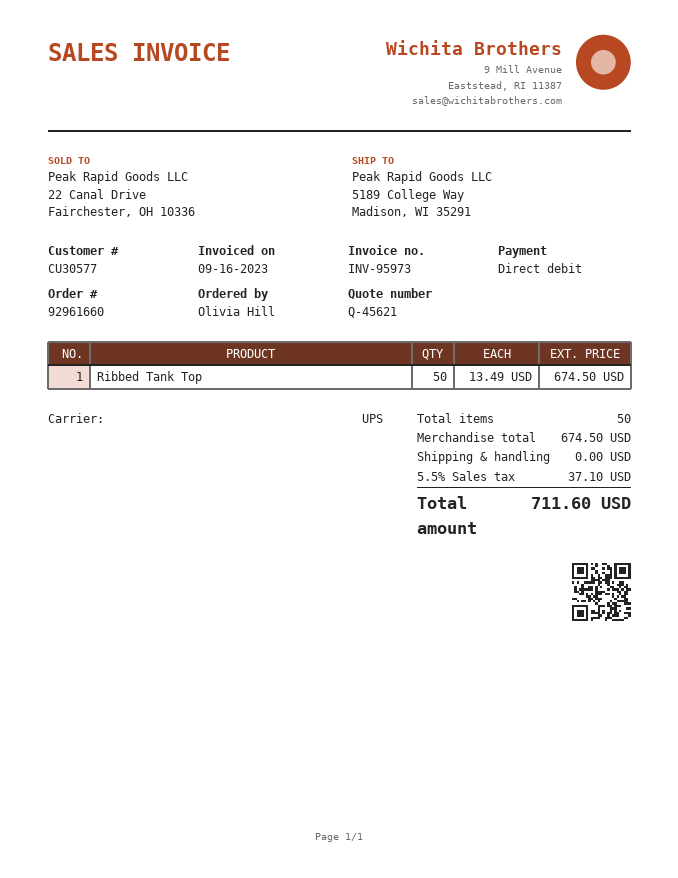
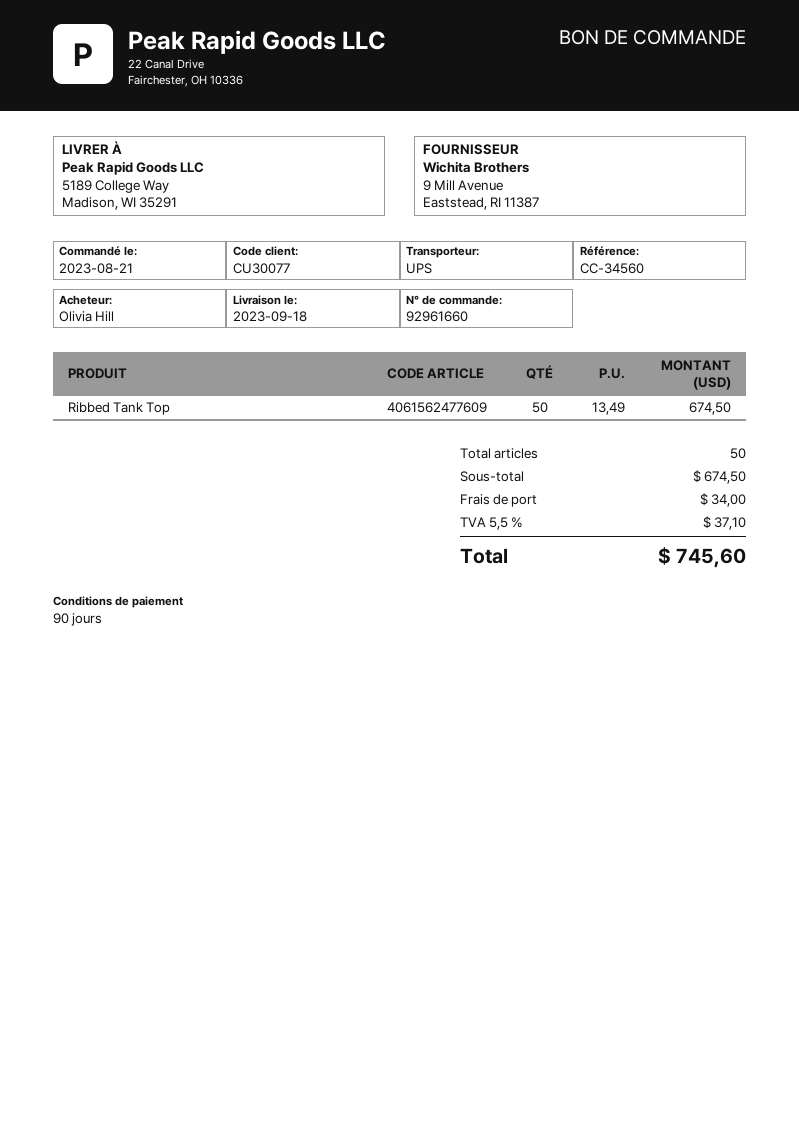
customer number: CU30577 -> CU30077
shipping: 0.00 -> 34.00
total: 711.60 -> 745.60

